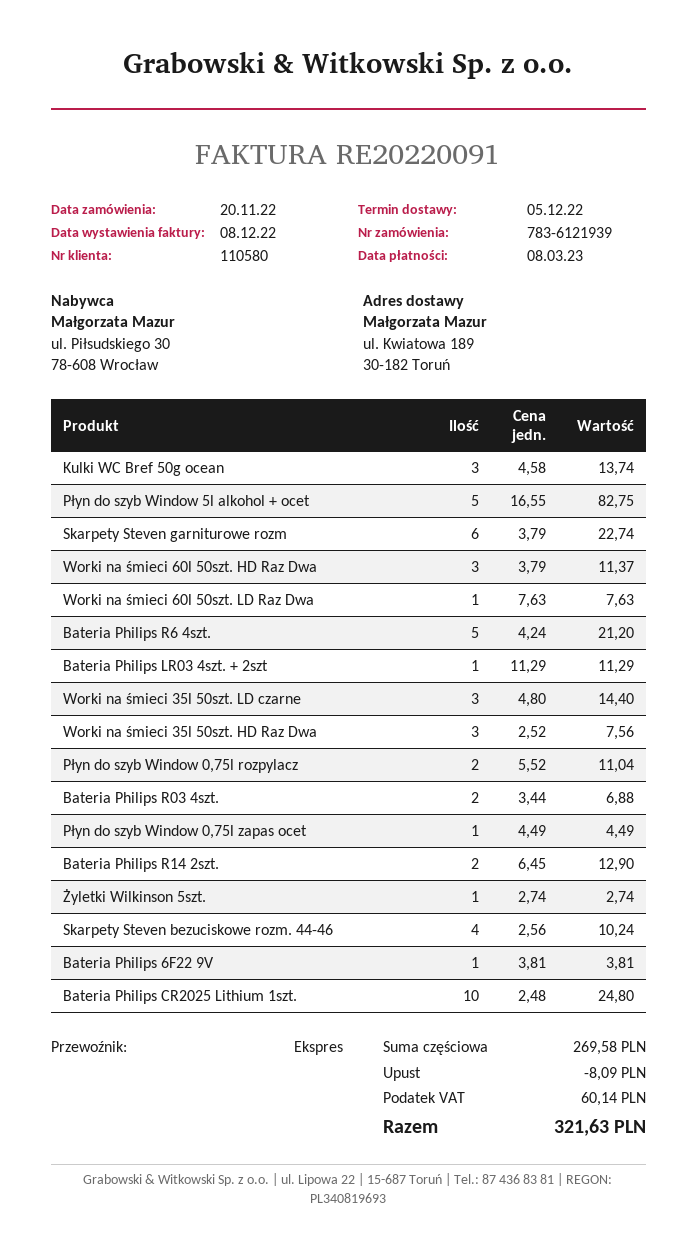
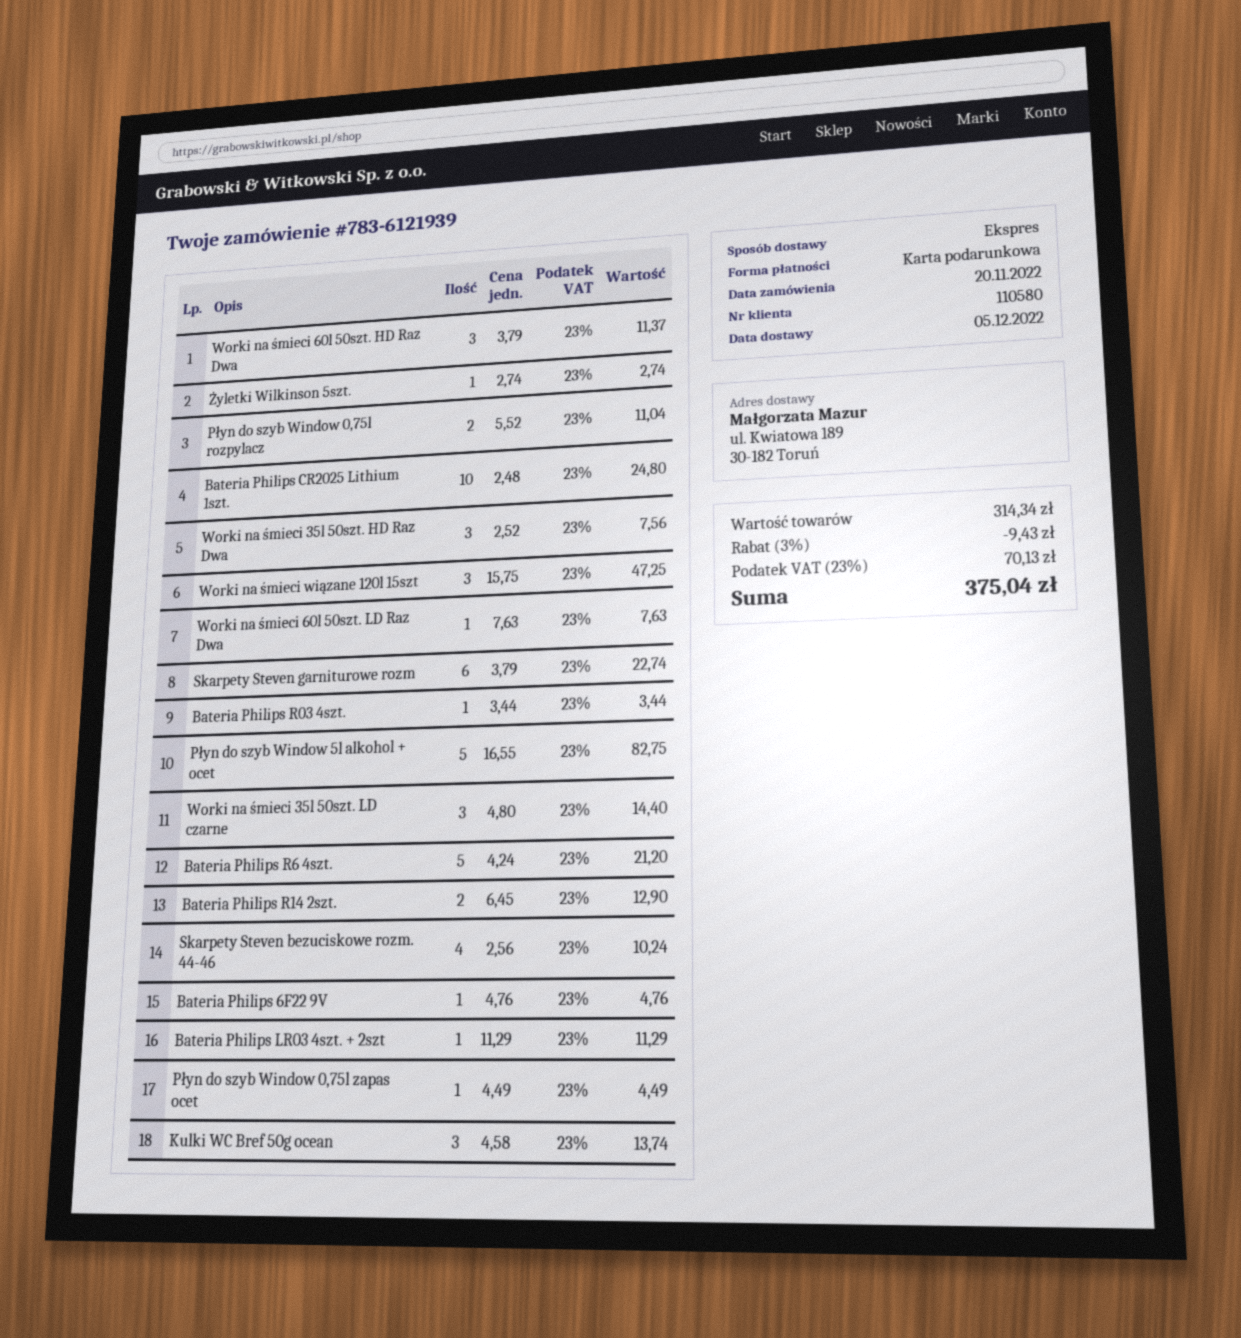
Bateria Philips R03 4szt.: 2 x 3.44 = 6.88 -> 1 x 3.44 = 3.44
Bateria Philips 6F22 9V: 1 x 3.81 = 3.81 -> 1 x 4.76 = 4.76
Worki na śmieci wiązane 120l 15szt: none -> 3 x 15.75 = 47.25
subtotal: 269.58 -> 314.34
discount: 8.09 -> 9.43
tax: 60.14 -> 70.13
total: 321.63 -> 375.04

